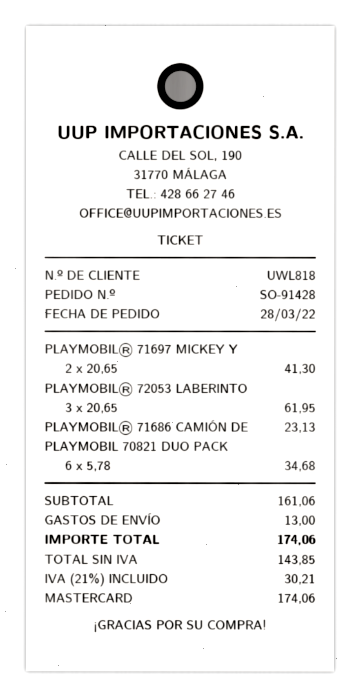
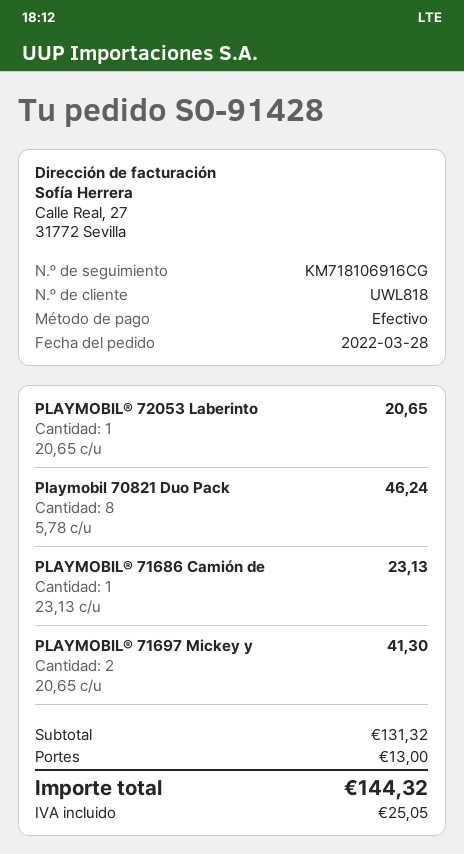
payment method: Mastercard -> cash
PLAYMOBIL® 72053 LABERINTO: 3 x 20.65 = 61.95 -> 1 x 20.65 = 20.65
PLAYMOBIL 70821 DUO PACK: 6 x 5.78 = 34.68 -> 8 x 5.78 = 46.24
subtotal: 161.06 -> 131.32
tax: 30.21 -> 25.05
total: 174.06 -> 144.32

